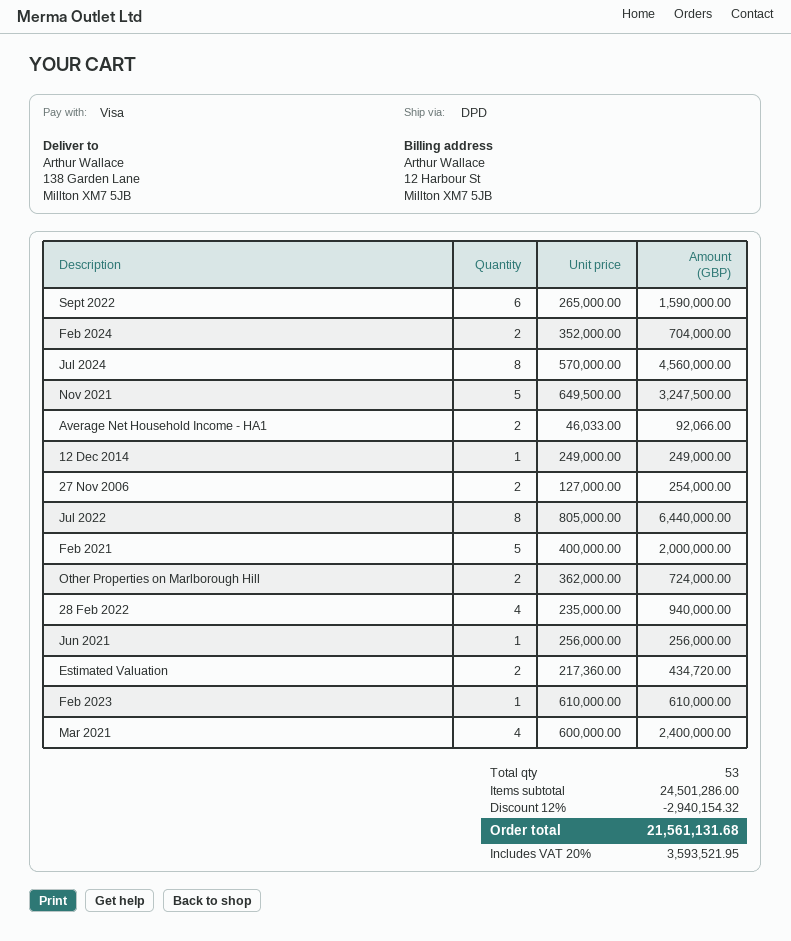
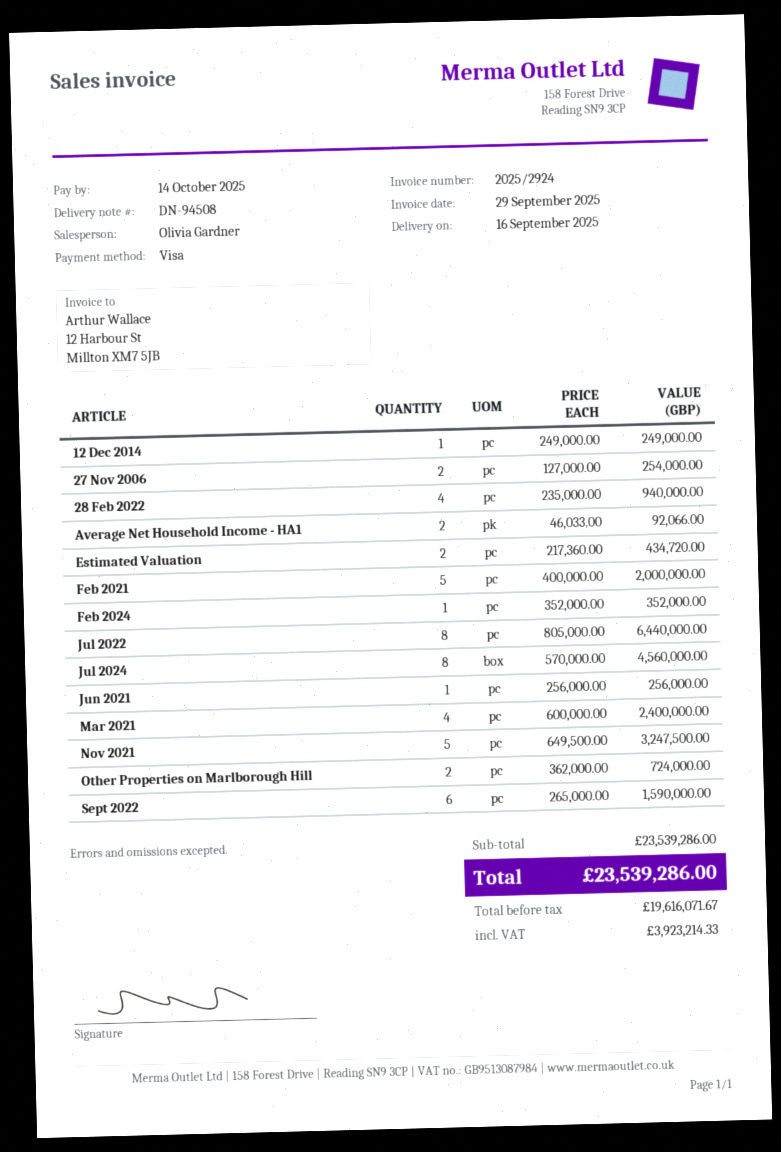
Feb 2024: 2 x 352000.00 = 704000.00 -> 1 x 352000.00 = 352000.00
Feb 2023: 1 x 610000.00 = 610000.00 -> none
subtotal: 24501286.00 -> 23539286.00
discount: 12% = 2940154.32 -> none
tax: 3593521.95 -> 3923214.33
total: 21561131.68 -> 23539286.00

